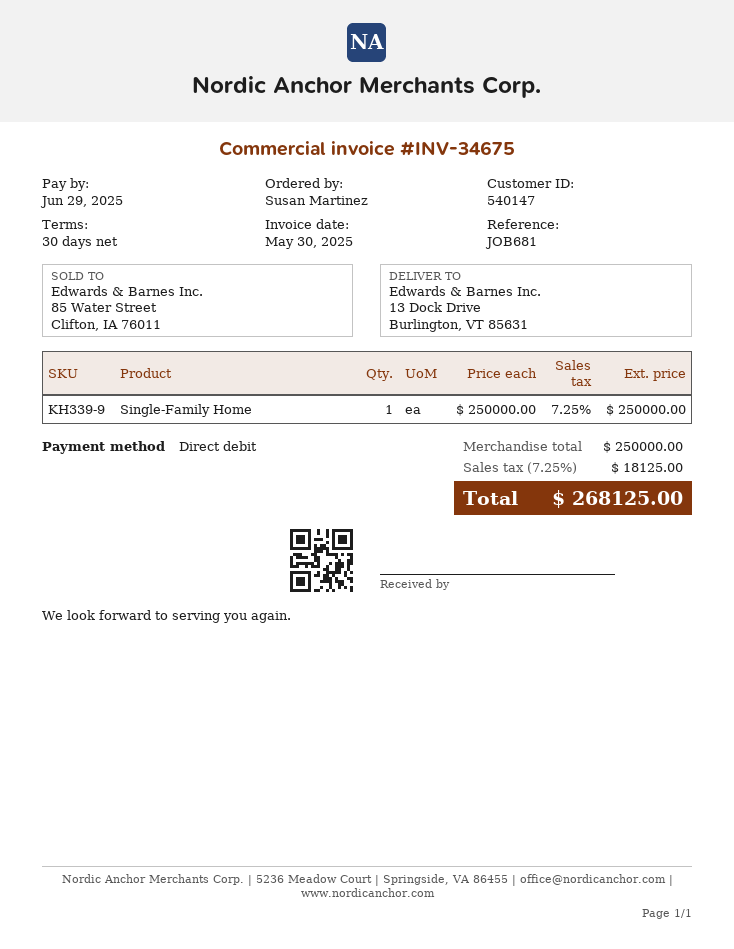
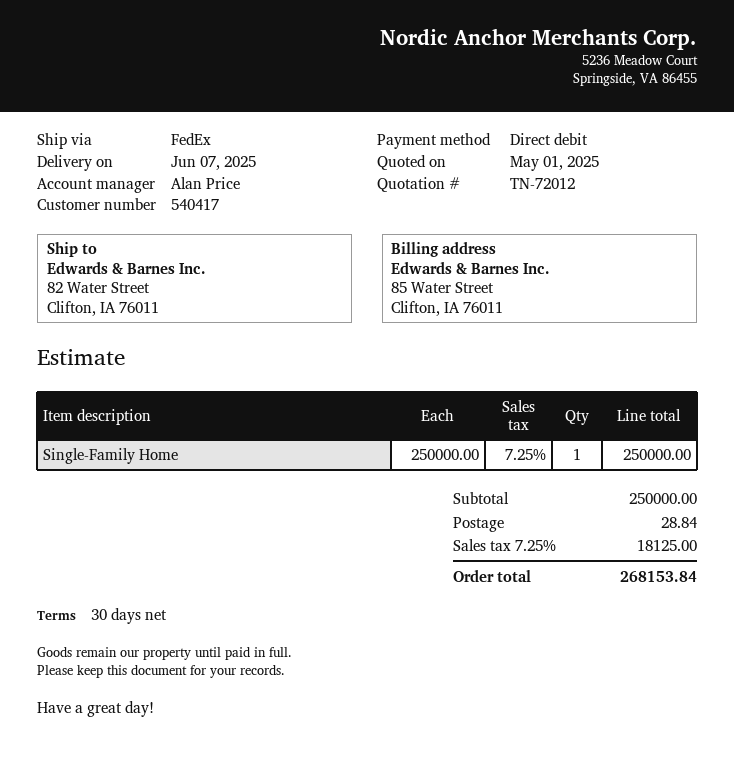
customer number: 540147 -> 540417
ship to: 13 Dock Drive, Burlington, VT 85631 -> 82 Water Street, Clifton, IA 76011
shipping: none -> 28.84
total: 268125.00 -> 268153.84

